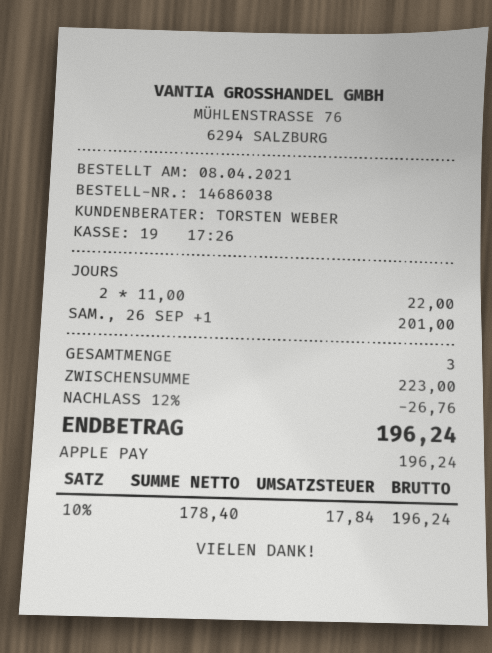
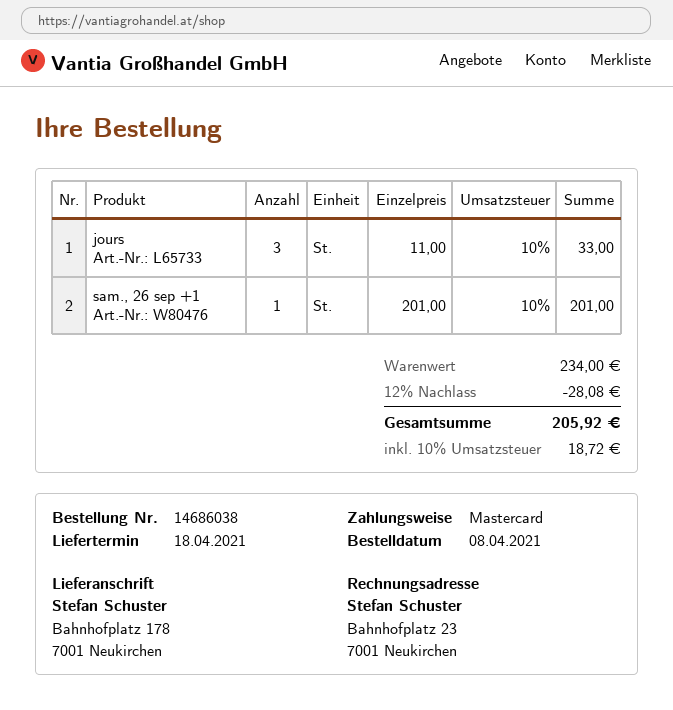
payment method: Apple Pay -> Mastercard
JOURS: 2 x 11.00 = 22.00 -> 3 x 11.00 = 33.00
subtotal: 223.00 -> 234.00
discount: 12% = 26.76 -> 12% = 28.08
tax: 10% = 17.84 -> 10% = 18.72
total: 196.24 -> 205.92

